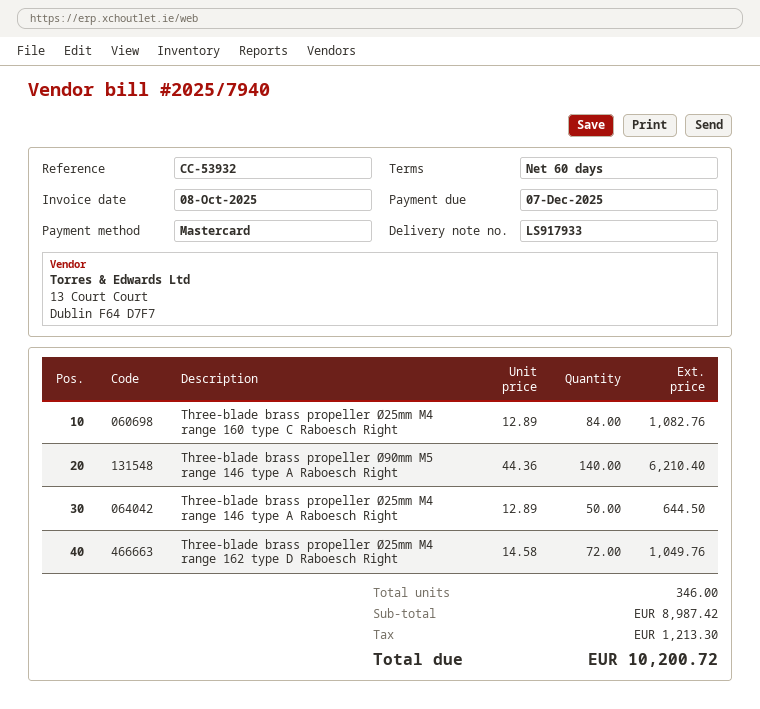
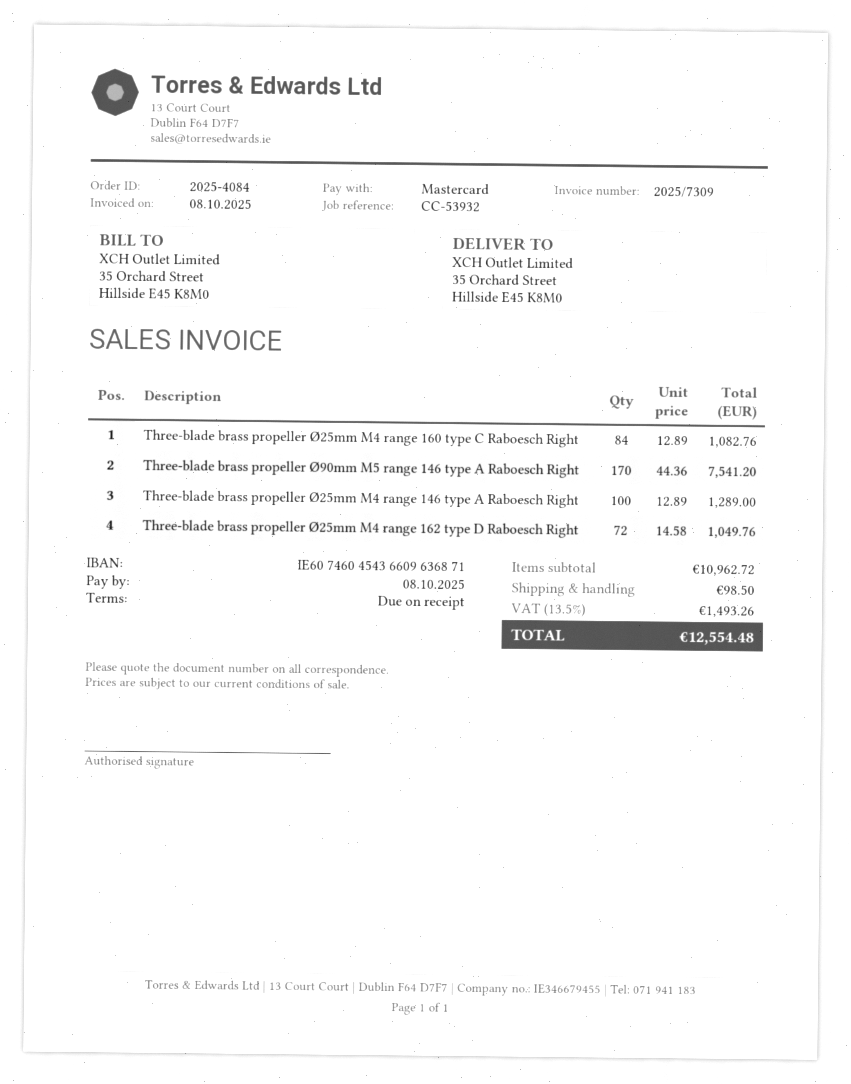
invoice number: 2025/7940 -> 2025/7309
payment terms: 60 days -> on receipt
due date: 2025-12-07 -> 2025-10-08
Three-blade brass propeller Ø90mm M5 range 146 type A Raboesch Right: 140 x 44.36 = 6210.40 -> 170 x 44.36 = 7541.20
Three-blade brass propeller Ø25mm M4 range 146 type A Raboesch Right: 50 x 12.89 = 644.50 -> 100 x 12.89 = 1289.00
subtotal: 8987.42 -> 10962.72
shipping: none -> 98.50
tax: 1213.30 -> 1493.26
total: 10200.72 -> 12554.48

